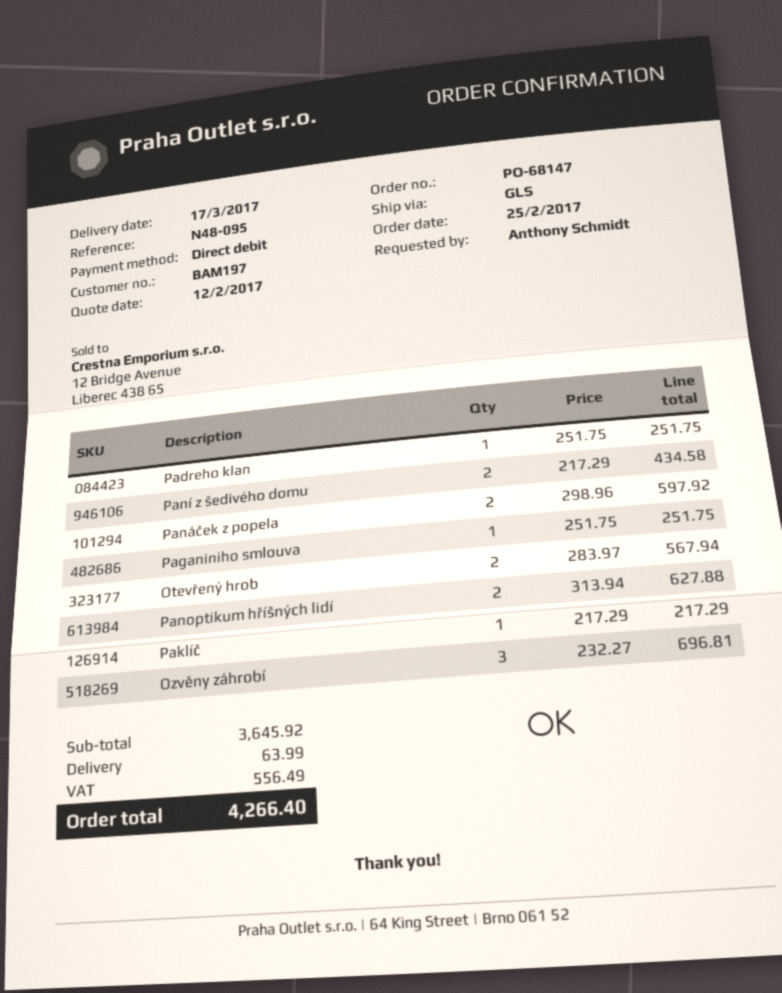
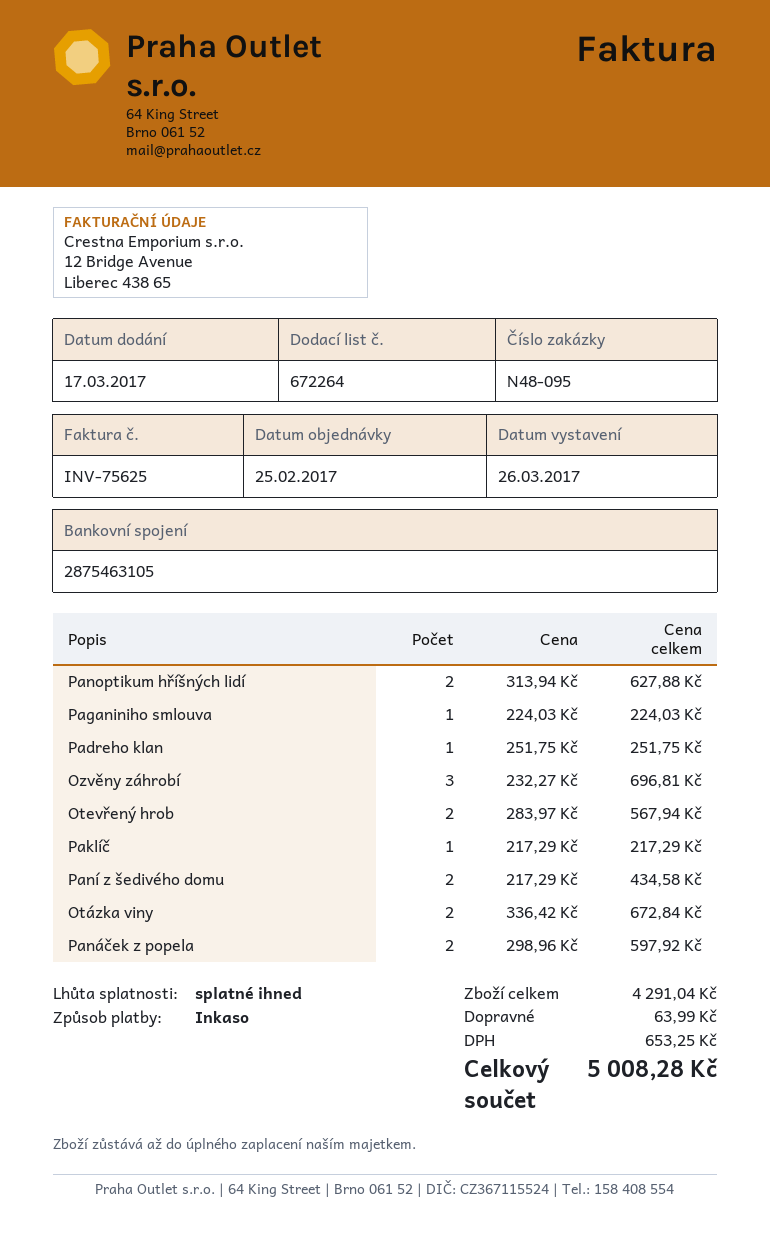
Paganiniho smlouva: 1 x 251.75 = 251.75 -> 1 x 224.03 = 224.03
Otázka viny: none -> 2 x 336.42 = 672.84
subtotal: 3645.92 -> 4291.04
tax: 556.49 -> 653.25
total: 4266.40 -> 5008.28

